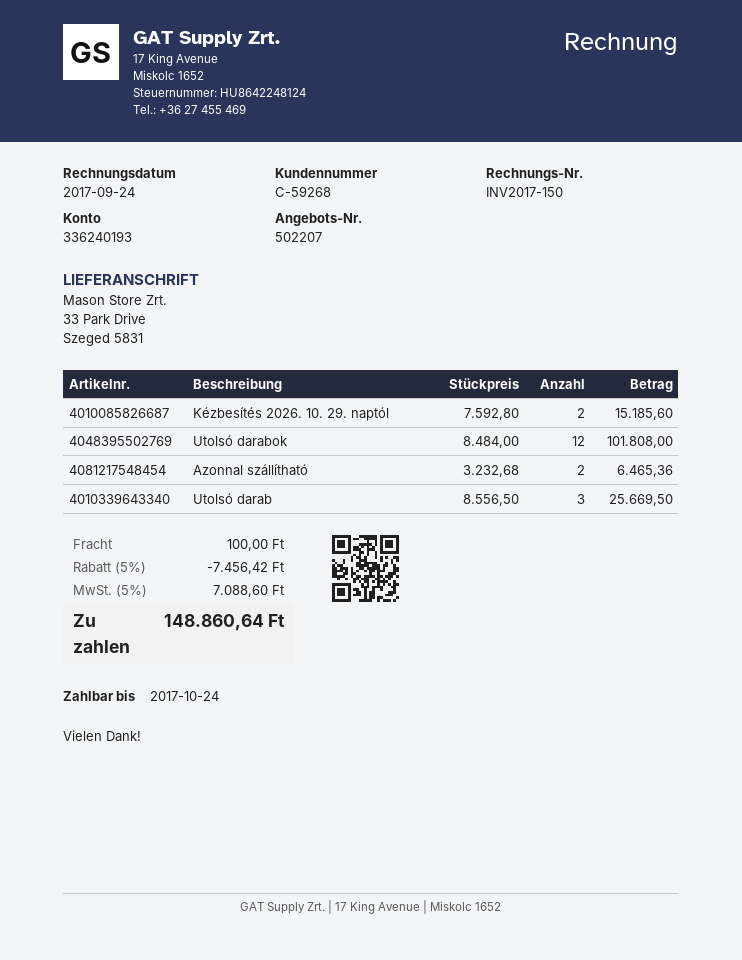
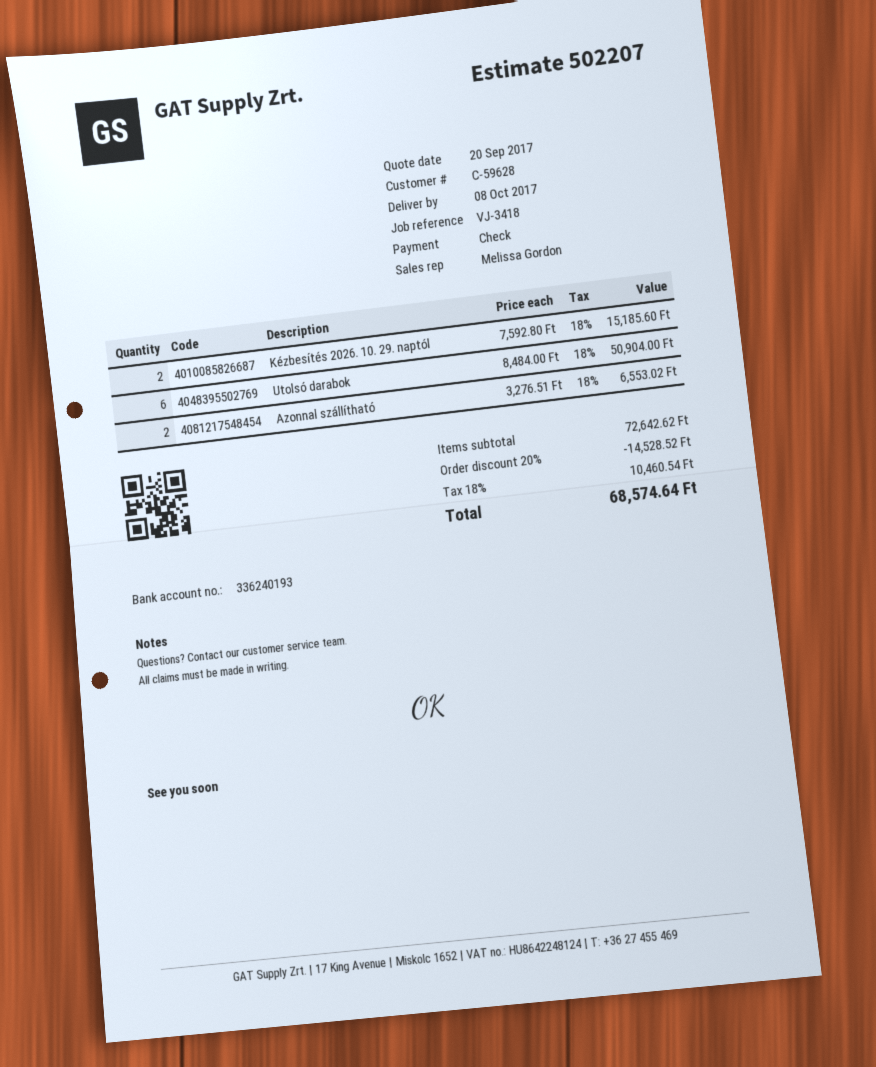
customer number: C-59268 -> C-59628
Utolsó darabok: 12 x 8484.00 = 101808.00 -> 6 x 8484.00 = 50904.00
Azonnal szállítható: 2 x 3232.68 = 6465.36 -> 2 x 3276.51 = 6553.02
Utolsó darab: 3 x 8556.50 = 25669.50 -> none
discount: 5% = 7456.42 -> 20% = 14528.52
shipping: 100.00 -> none
tax: 5% = 7088.60 -> 18% = 10460.54
total: 148860.64 -> 68574.64

